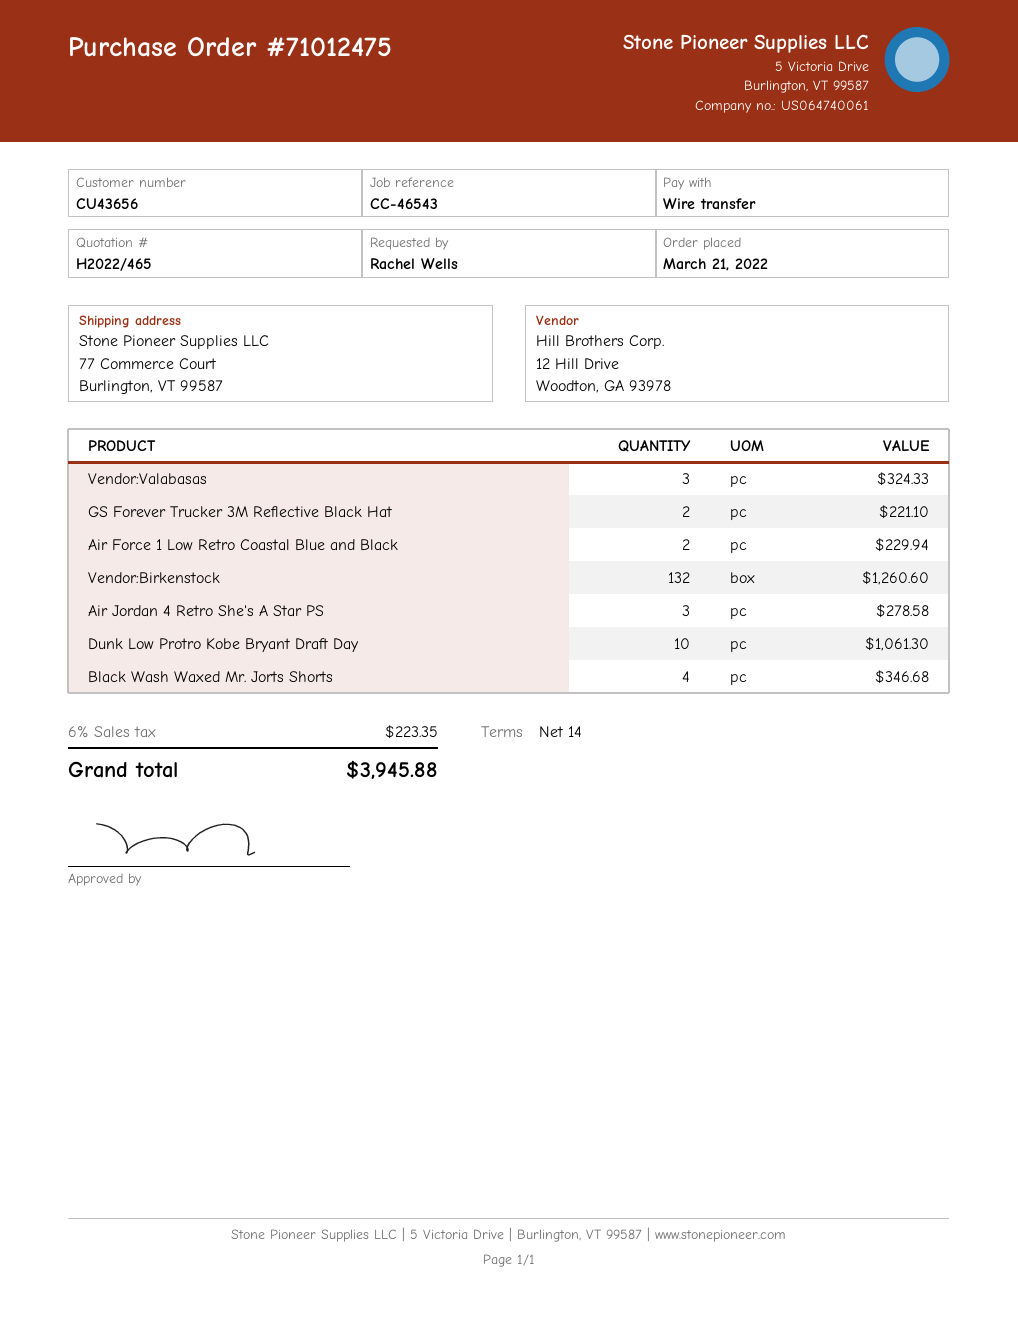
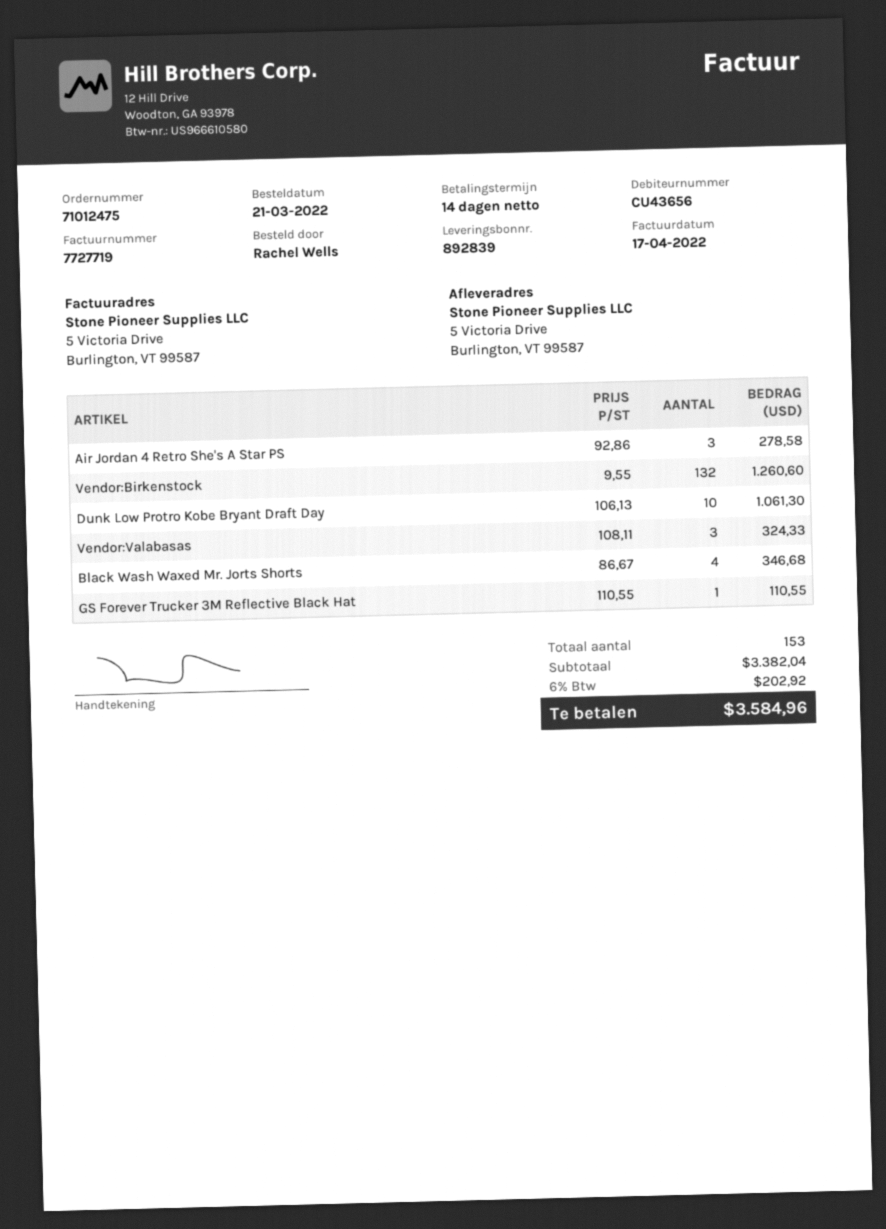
ship to: 77 Commerce Court, Burlington, VT 99587 -> 5 Victoria Drive, Burlington, VT 99587
GS Forever Trucker 3M Reflective Black Hat: 2 for 221.10 -> 1 for 110.55
Air Force 1 Low Retro Coastal Blue and Black: 2 for 229.94 -> none
tax: 6% = 223.35 -> 6% = 202.92
total: 3945.88 -> 3584.96

